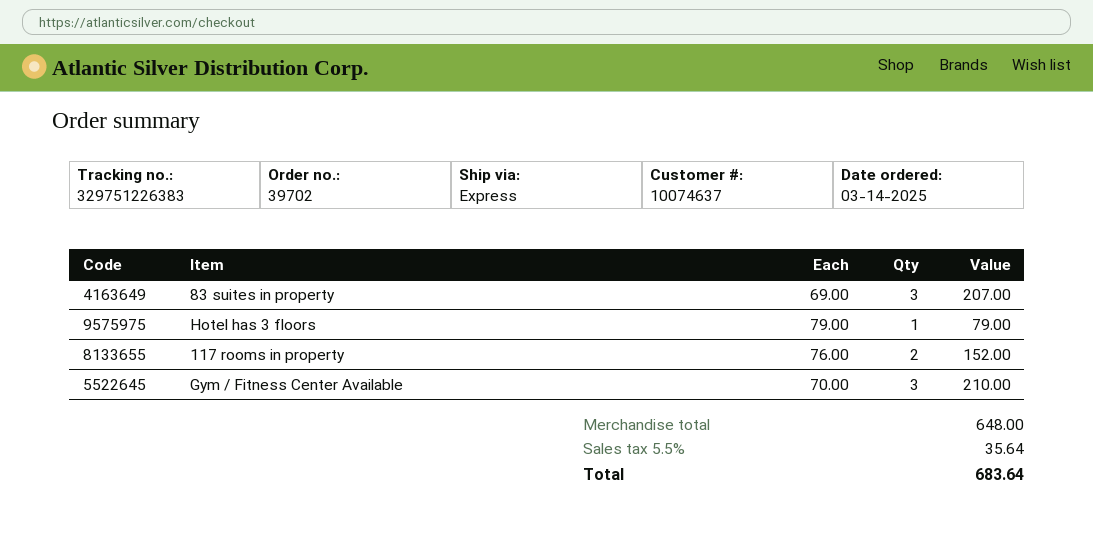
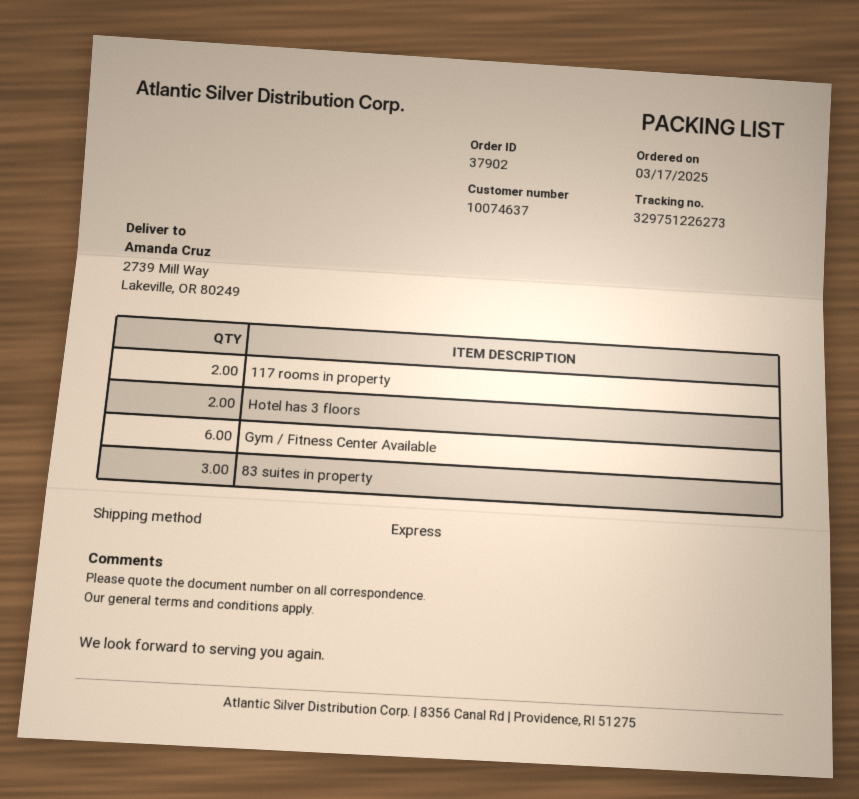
order number: 39702 -> 37902
order date: 2025-03-14 -> 2025-03-17
tracking number: 329751226383 -> 329751226273
Hotel has 3 floors: 1 -> 2
Gym / Fitness Center Available: 3 -> 6

